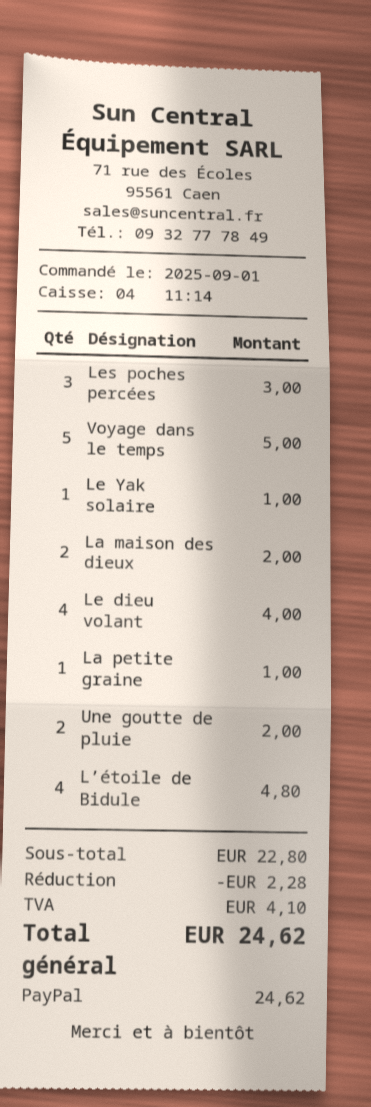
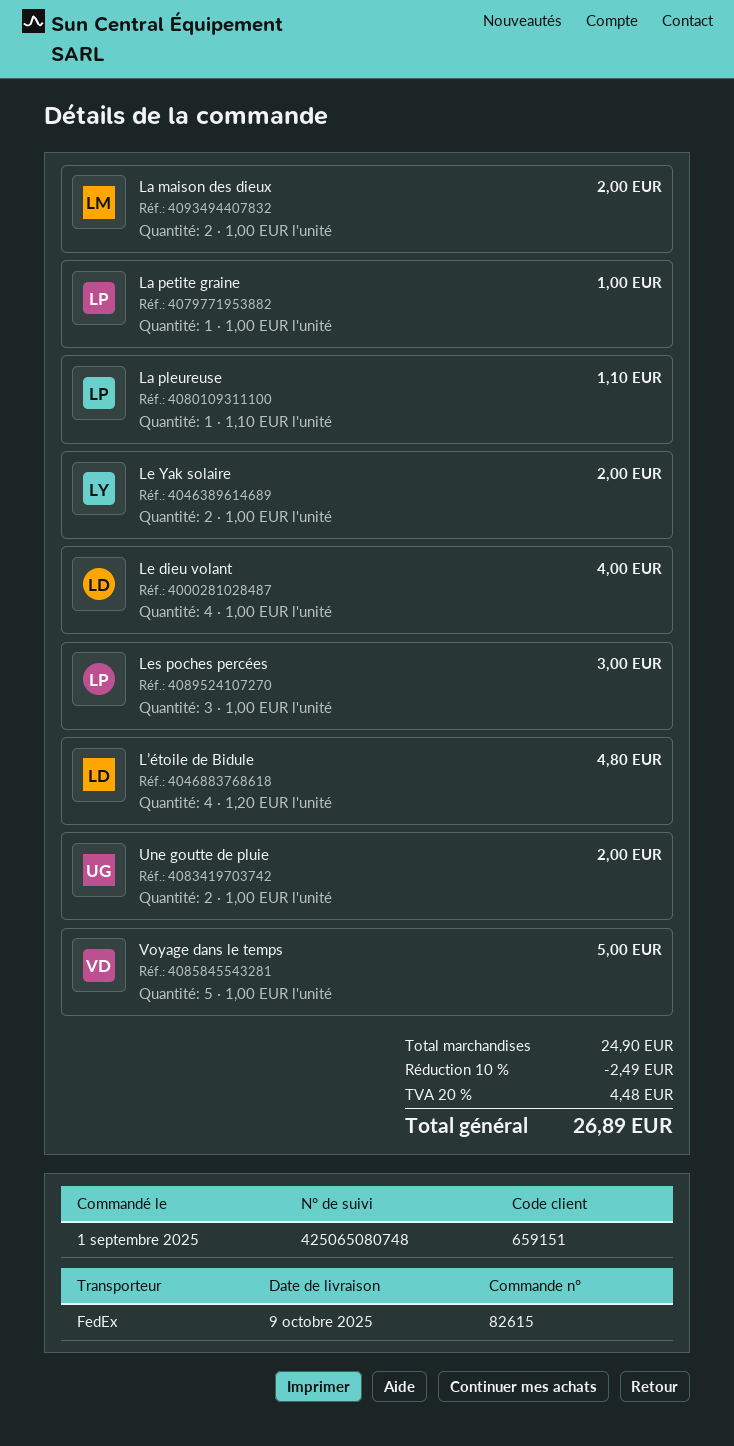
Le Yak solaire: 1 for 1.00 -> 2 for 2.00
La pleureuse: none -> 1 for 1.10
subtotal: 22.80 -> 24.90
discount: 2.28 -> 2.49
tax: 4.10 -> 4.48
total: 24.62 -> 26.89

